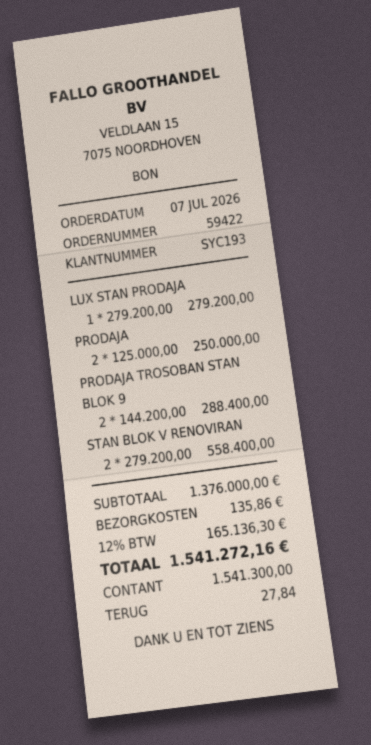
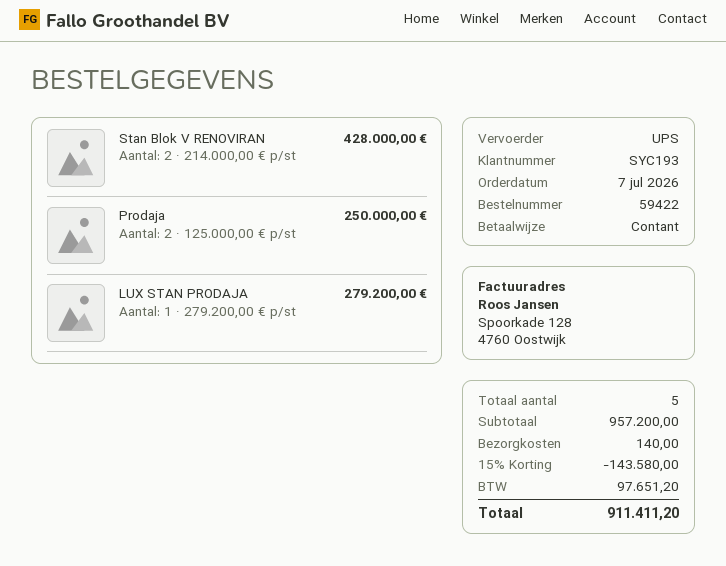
PRODAJA TROSOBAN STAN BLOK 9: 2 x 144200.00 = 288400.00 -> none
STAN BLOK V RENOVIRAN: 2 x 279200.00 = 558400.00 -> 2 x 214000.00 = 428000.00
subtotal: 1376000.00 -> 957200.00
discount: none -> 15% = 143580.00
shipping: 135.86 -> 140.00
tax: 165136.30 -> 97651.20
total: 1541272.16 -> 911411.20

